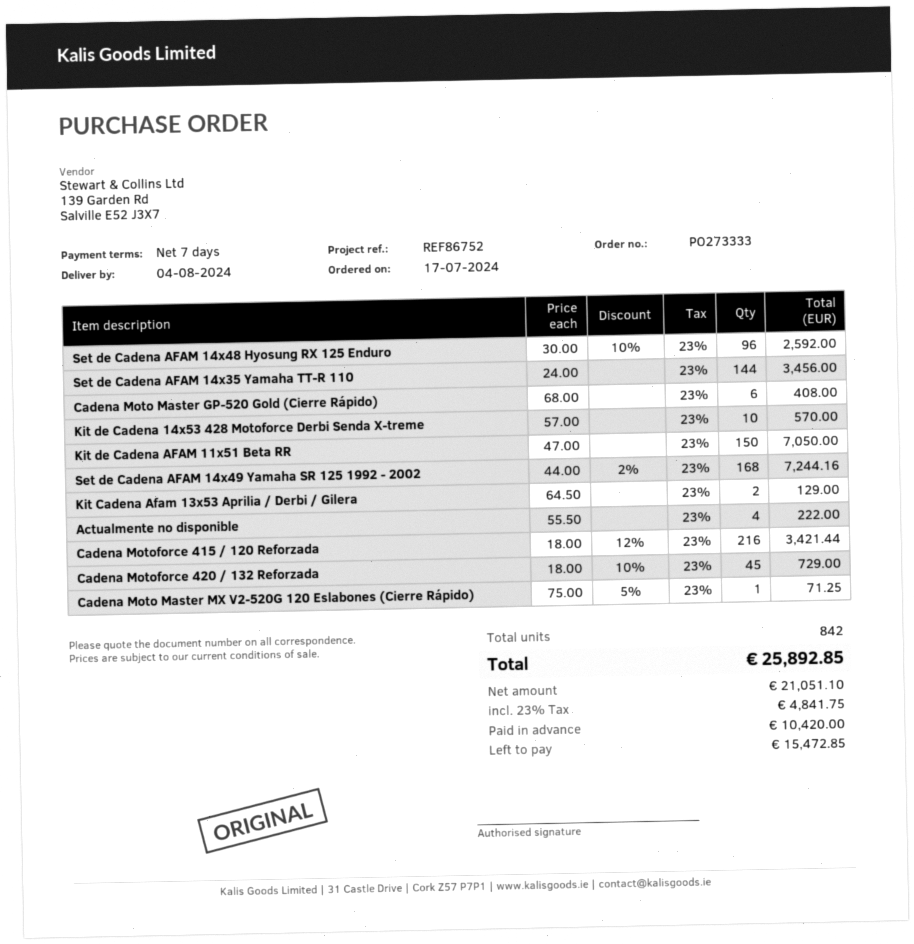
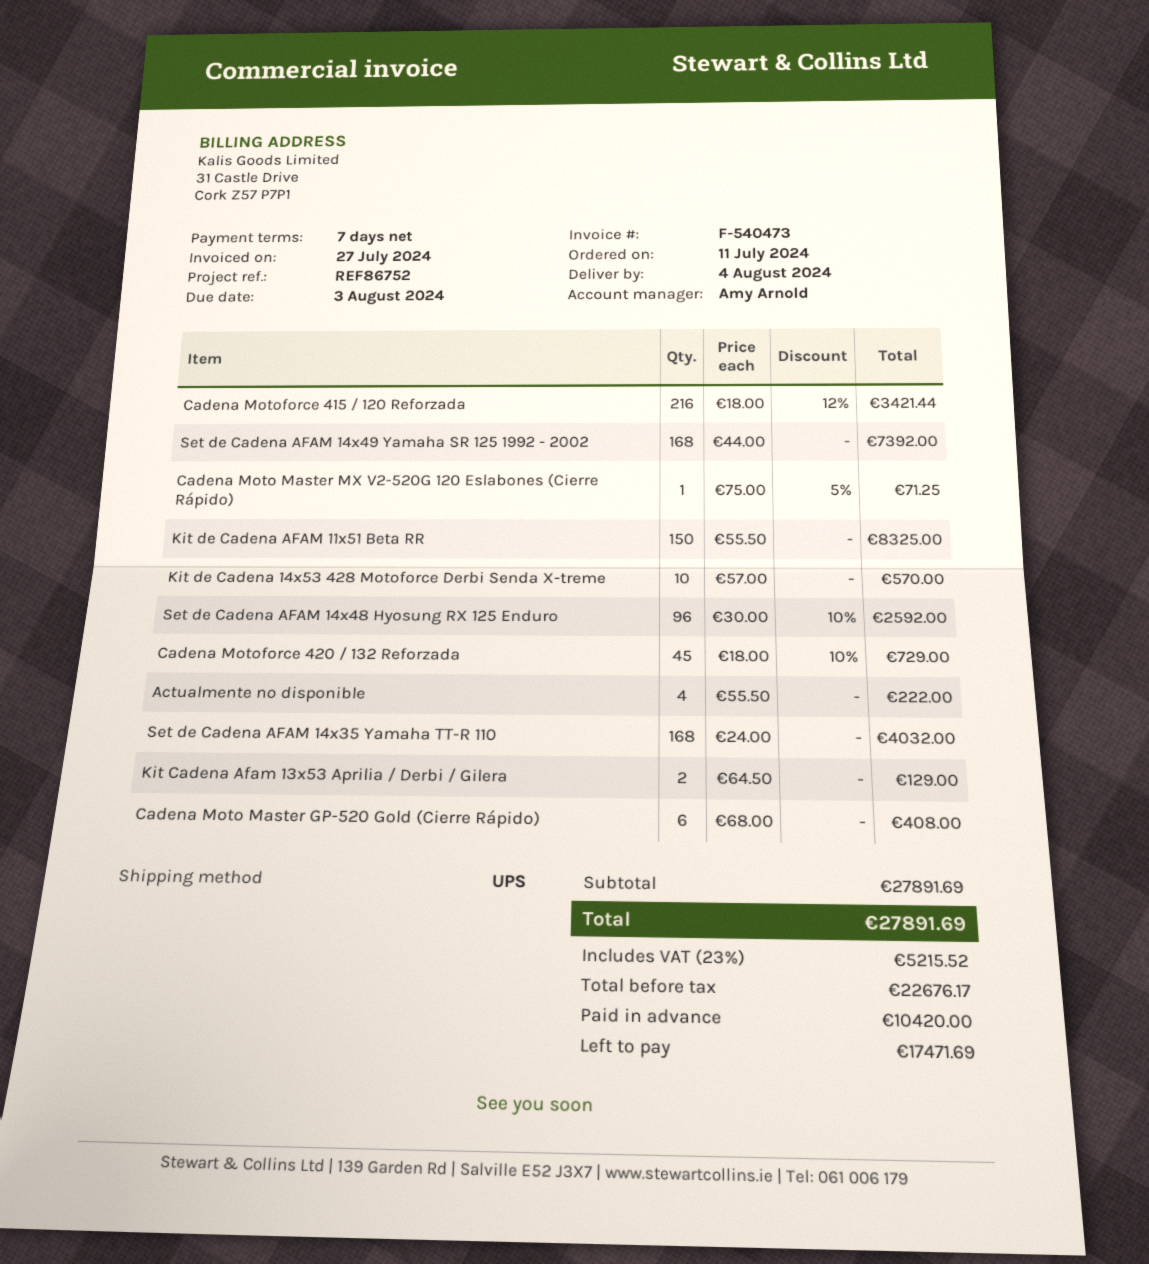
order date: 2024-07-17 -> 2024-07-11
Set de Cadena AFAM 14x35 Yamaha TT-R 110: 144 x 24.00 = 3456.00 -> 168 x 24.00 = 4032.00
Kit de Cadena AFAM 11x51 Beta RR: 150 x 47.00 = 7050.00 -> 150 x 55.50 = 8325.00
Set de Cadena AFAM 14x49 Yamaha SR 125 1992 - 2002: 168 x 44.00 - 2% = 7244.16 -> 168 x 44.00 = 7392.00
net: 21051.10 -> 22676.17
tax: 23% = 4841.75 -> 23% = 5215.52
total: 25892.85 -> 27891.69
balance: 15472.85 -> 17471.69

